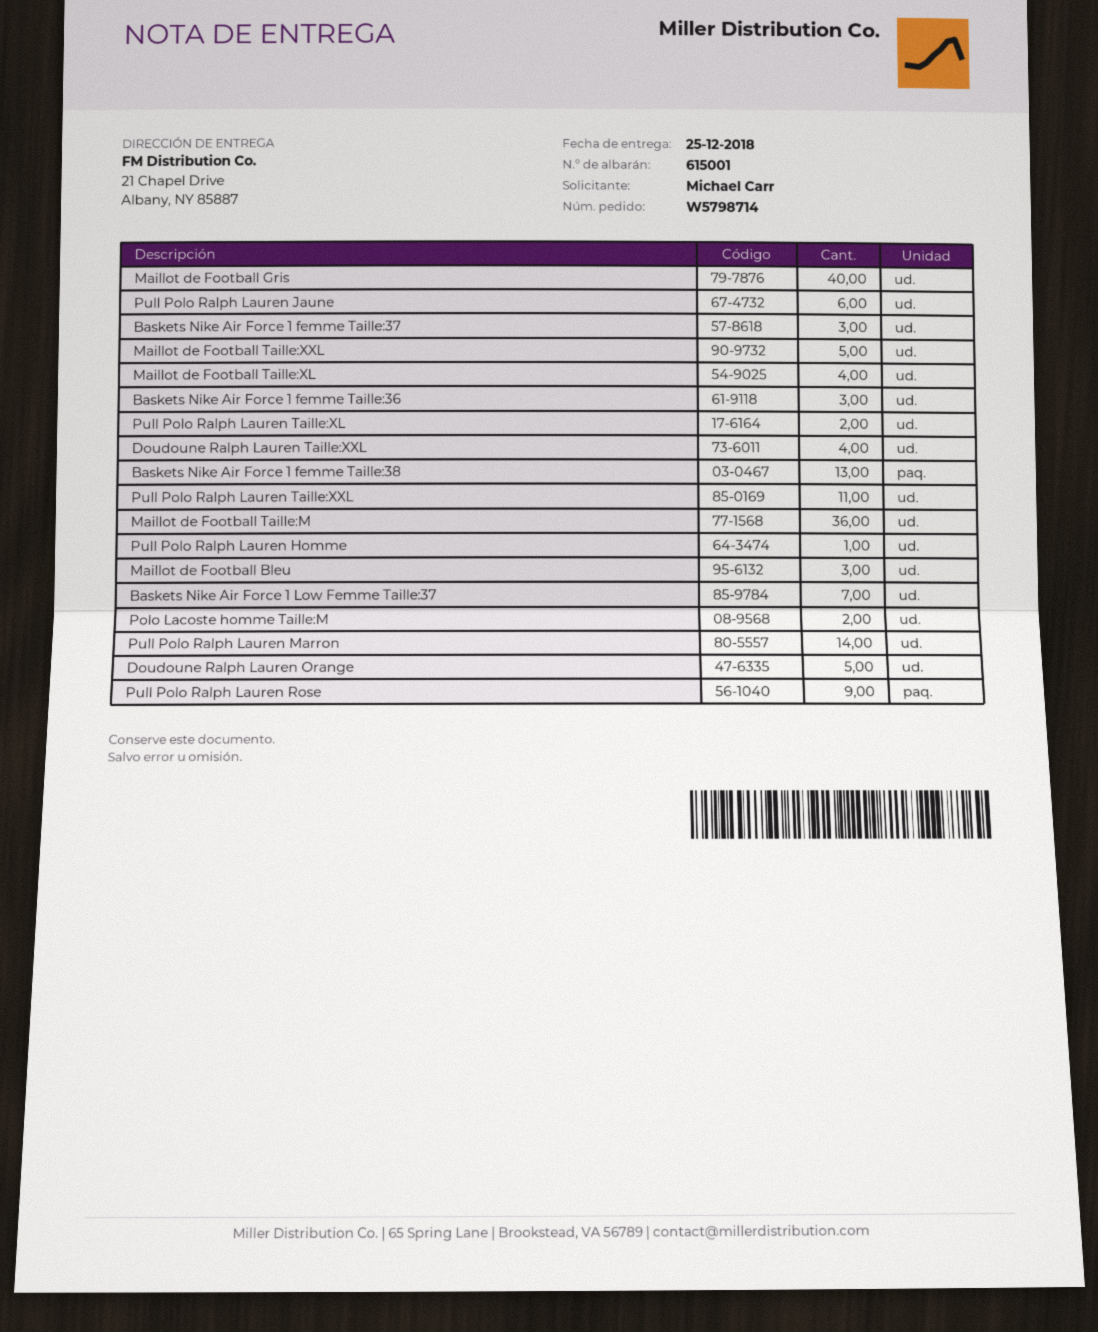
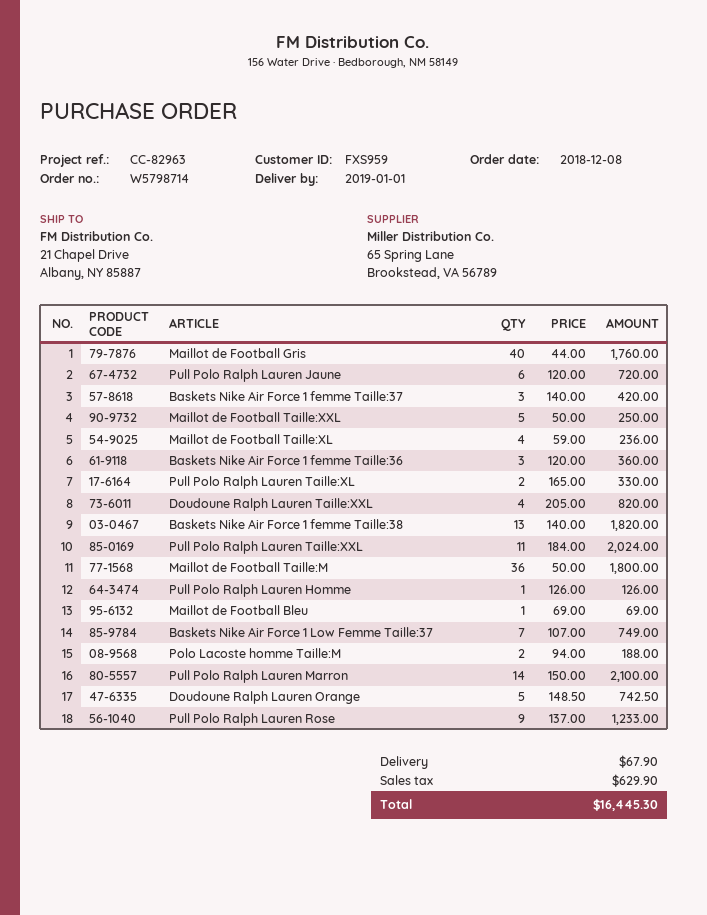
delivery date: 2018-12-25 -> 2019-01-01
Maillot de Football Bleu: 3 -> 1

